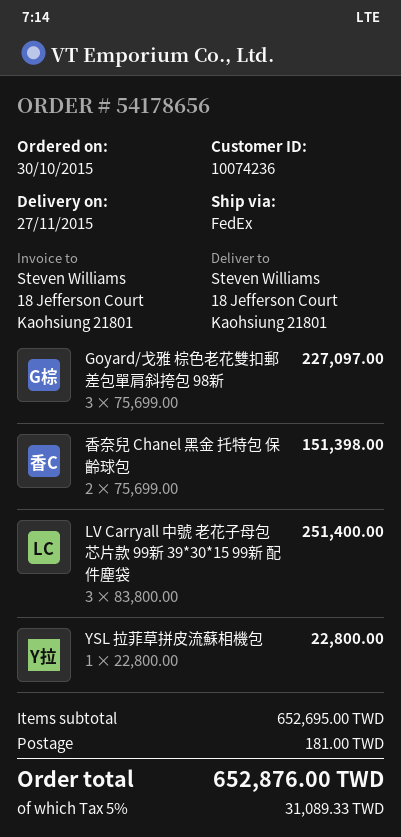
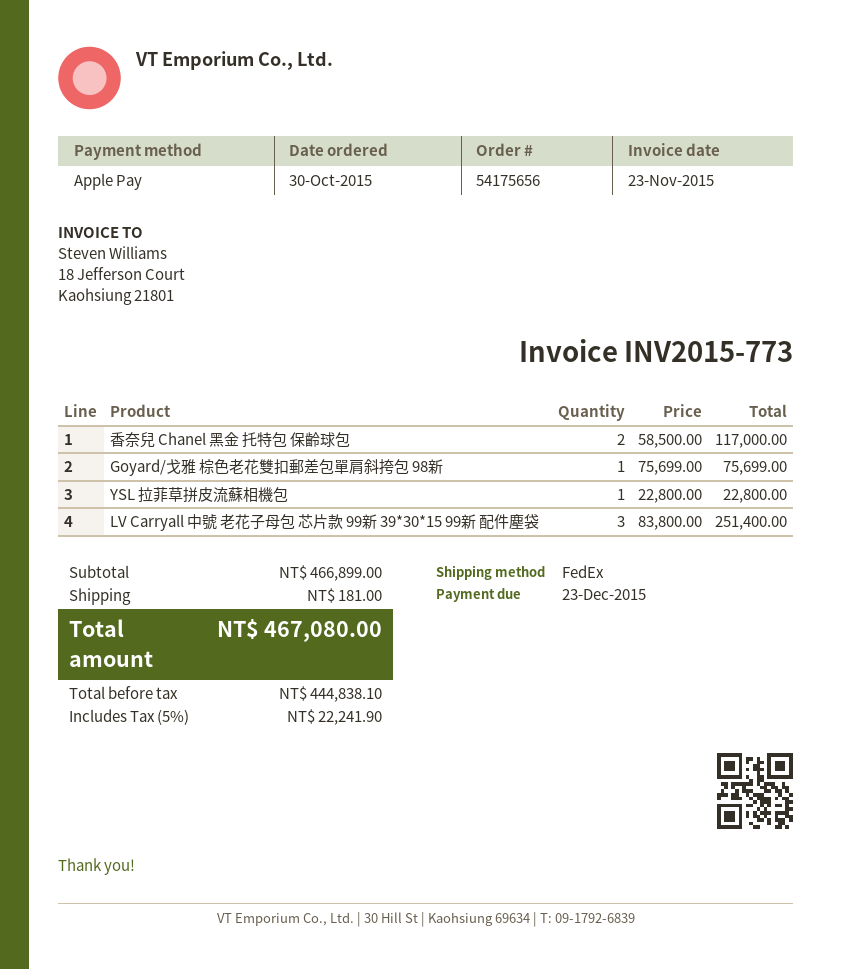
order number: 54178656 -> 54175656
Goyard/戈雅 棕色老花雙扣郵差包單肩斜挎包 98新: 3 x 75699.00 = 227097.00 -> 1 x 75699.00 = 75699.00
香奈兒 Chanel 黑金 托特包 保齡球包: 2 x 75699.00 = 151398.00 -> 2 x 58500.00 = 117000.00
subtotal: 652695.00 -> 466899.00
tax: 5% = 31089.33 -> 5% = 22241.90
total: 652876.00 -> 467080.00

